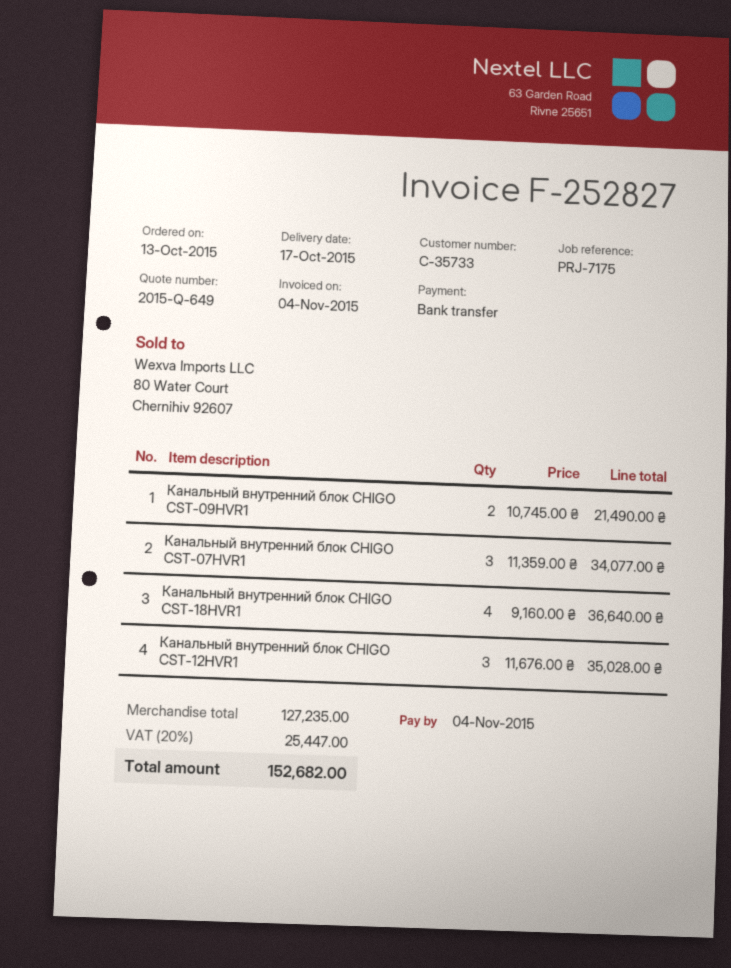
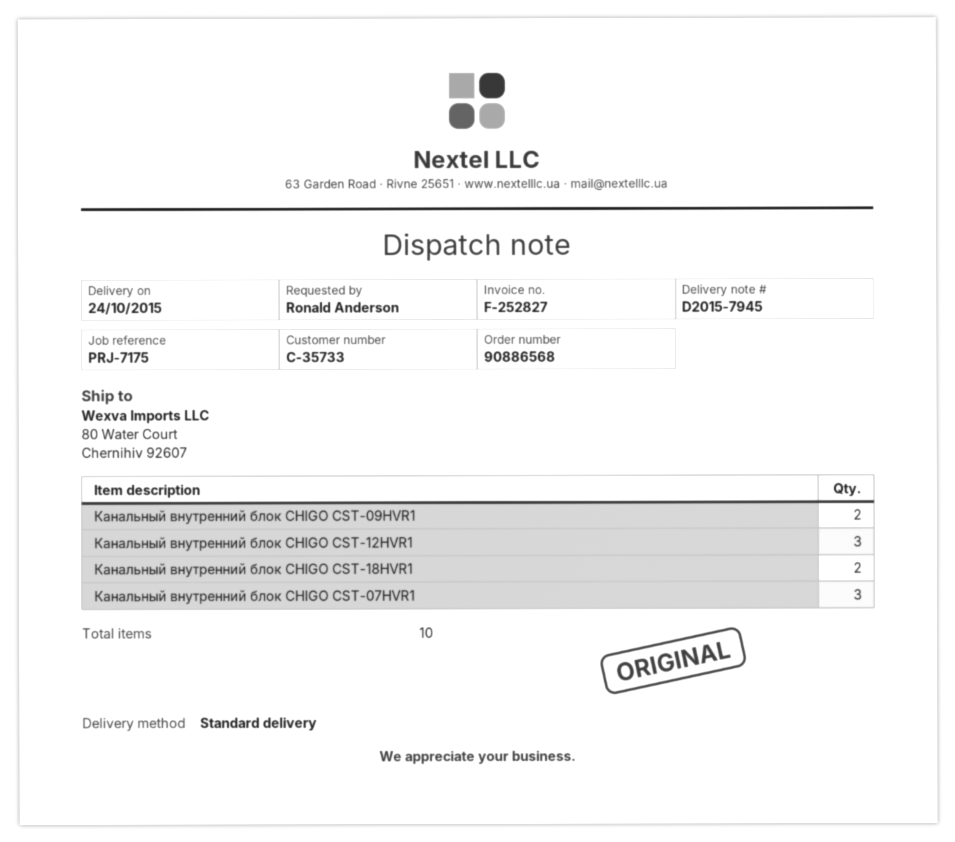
delivery date: 2015-10-17 -> 2015-10-24
Канальный внутренний блок CHIGO CST-18HVR1: 4 -> 2

